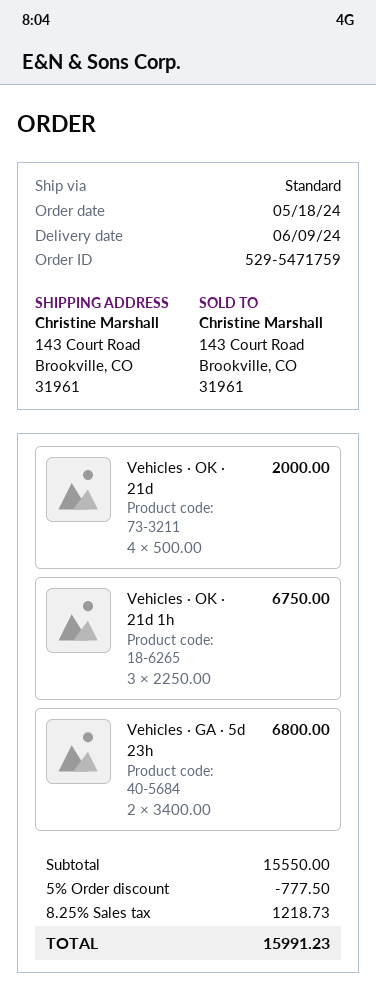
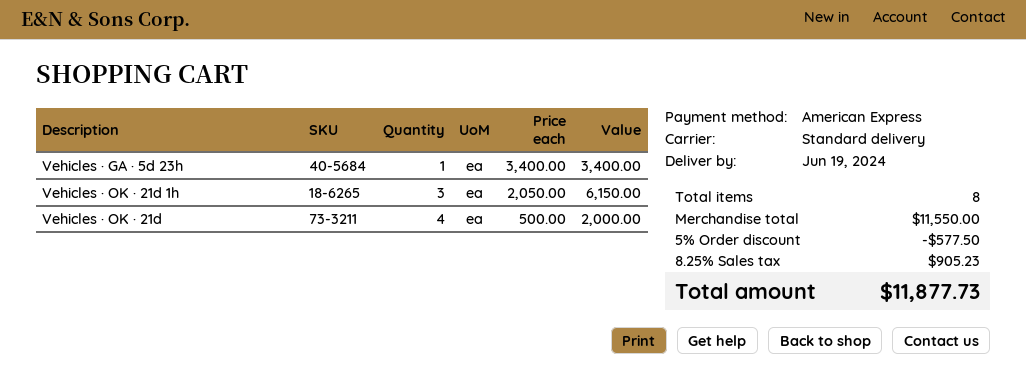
delivery date: 2024-06-09 -> 2024-06-19
Vehicles · OK · 21d 1h: 3 x 2250.00 = 6750.00 -> 3 x 2050.00 = 6150.00
Vehicles · GA · 5d 23h: 2 x 3400.00 = 6800.00 -> 1 x 3400.00 = 3400.00
subtotal: 15550.00 -> 11550.00
discount: 5% = 777.50 -> 5% = 577.50
tax: 8.25% = 1218.73 -> 8.25% = 905.23
total: 15991.23 -> 11877.73

